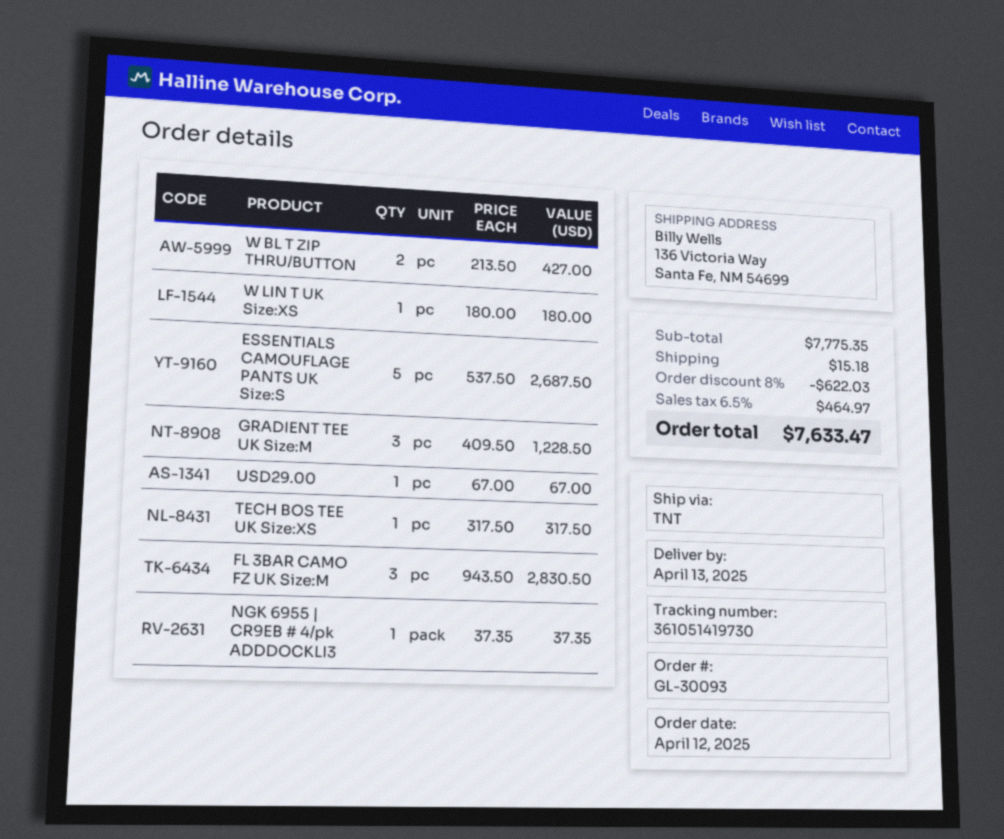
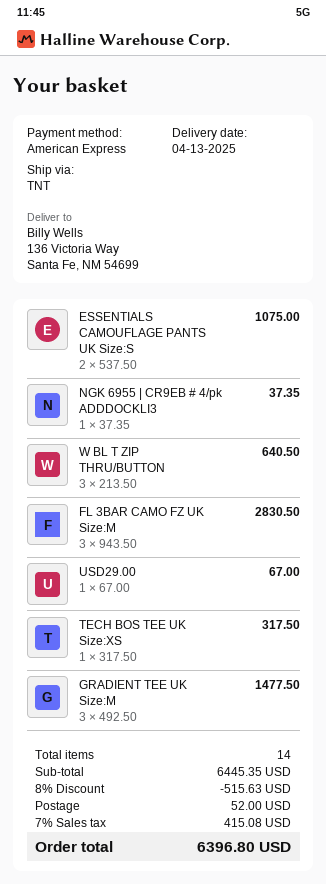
W BL T ZIP THRU/BUTTON: 2 x 213.50 = 427.00 -> 3 x 213.50 = 640.50
W LIN T UK Size:XS: 1 x 180.00 = 180.00 -> none
ESSENTIALS CAMOUFLAGE PANTS UK Size:S: 5 x 537.50 = 2687.50 -> 2 x 537.50 = 1075.00
GRADIENT TEE UK Size:M: 3 x 409.50 = 1228.50 -> 3 x 492.50 = 1477.50
subtotal: 7775.35 -> 6445.35
discount: 8% = 622.03 -> 8% = 515.63
shipping: 15.18 -> 52.00
tax: 6.5% = 464.97 -> 7% = 415.08
total: 7633.47 -> 6396.80

